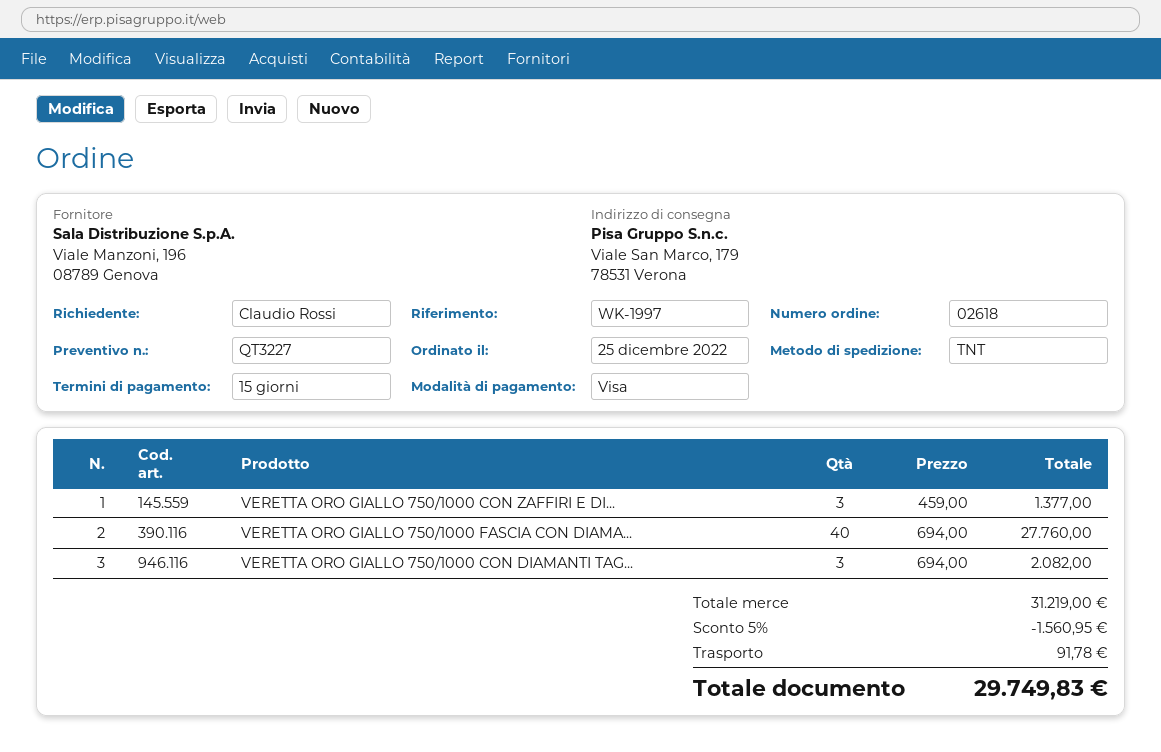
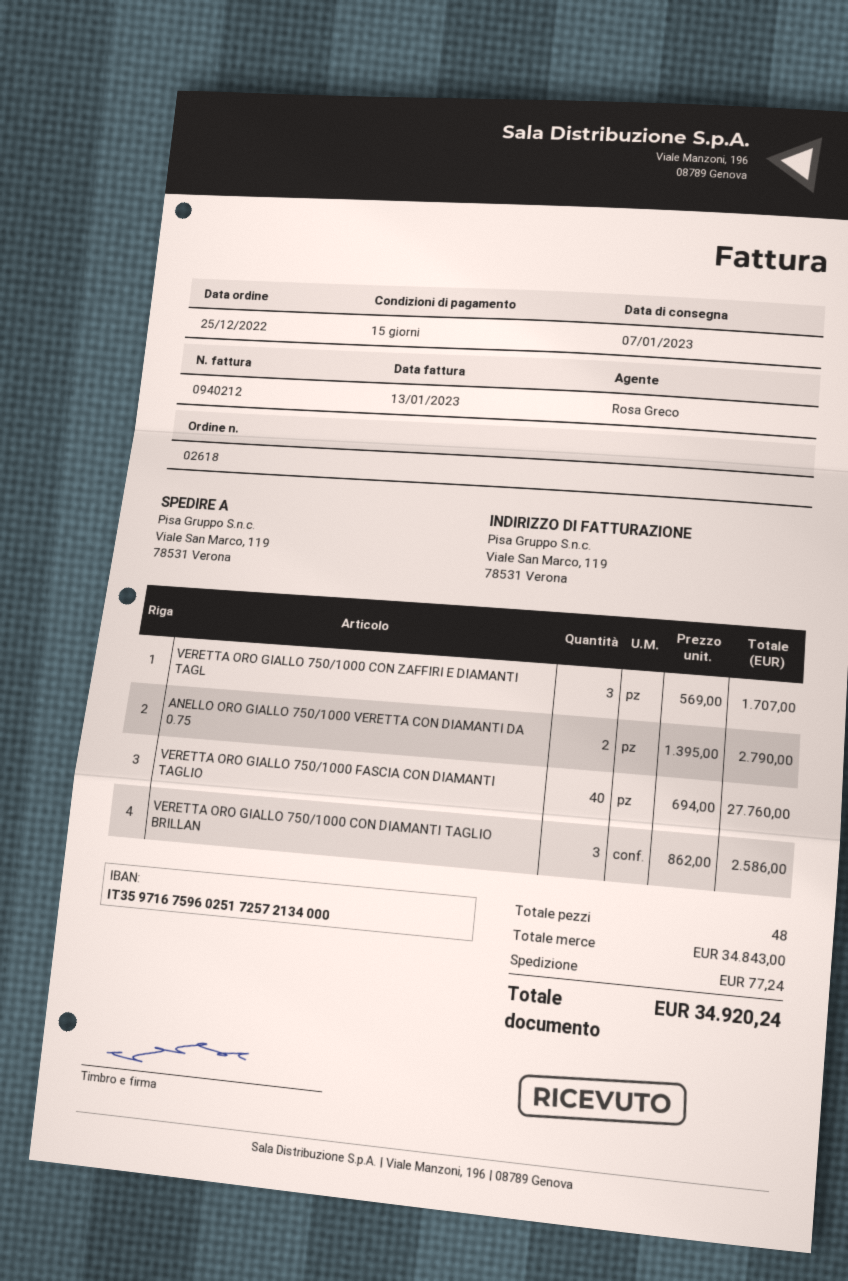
ship to: Viale San Marco, 179, 78531 Verona -> Viale San Marco, 119, 78531 Verona
VERETTA ORO GIALLO 750/1000 CON ZAFFIRI E DI...: 3 x 459.00 = 1377.00 -> 3 x 569.00 = 1707.00
VERETTA ORO GIALLO 750/1000 CON DIAMANTI TAG...: 3 x 694.00 = 2082.00 -> 3 x 862.00 = 2586.00
ANELLO ORO GIALLO 750/1000 VERETTA CON DIAMANTI DA 0.75: none -> 2 x 1395.00 = 2790.00
subtotal: 31219.00 -> 34843.00
discount: 5% = 1560.95 -> none
shipping: 91.78 -> 77.24
total: 29749.83 -> 34920.24

